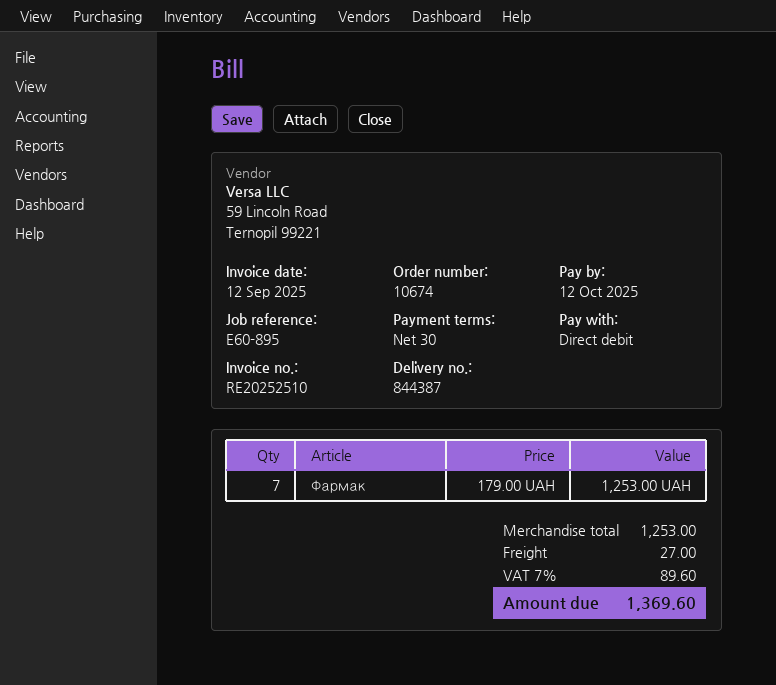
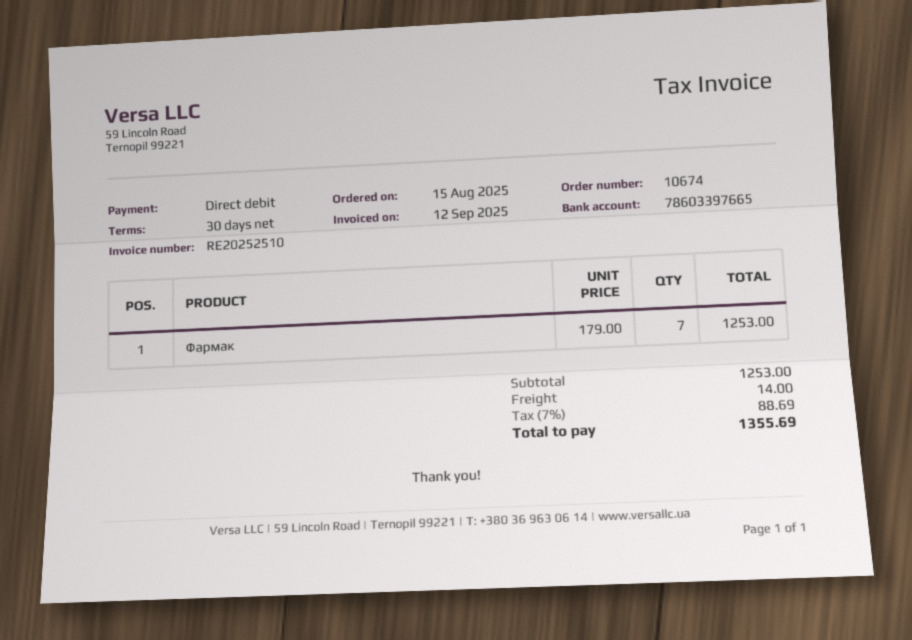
shipping: 27.00 -> 14.00
tax: 7% = 89.60 -> 7% = 88.69
total: 1369.60 -> 1355.69

